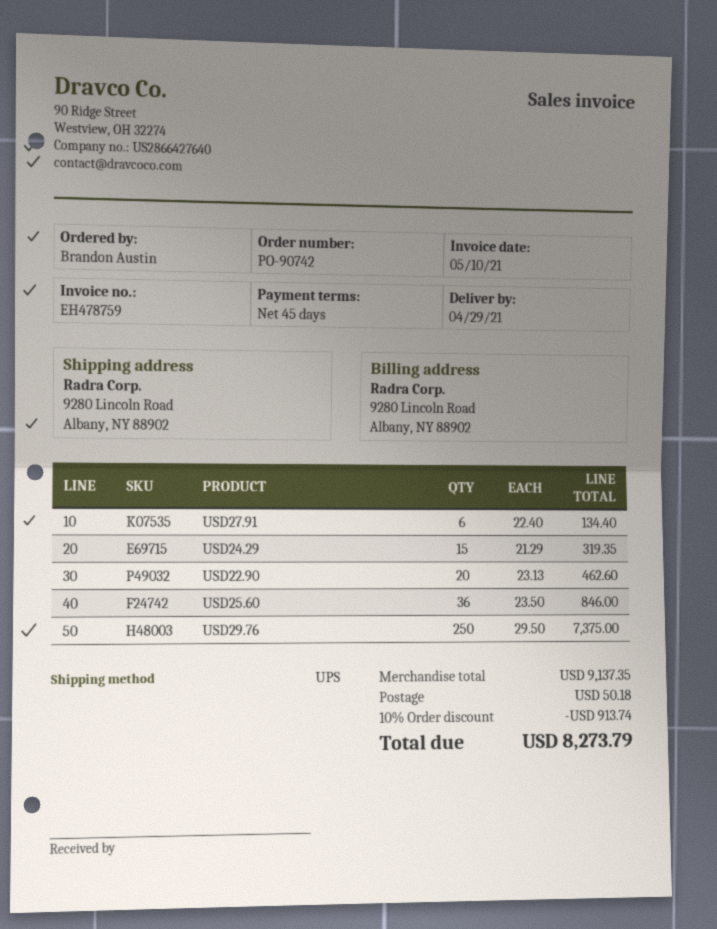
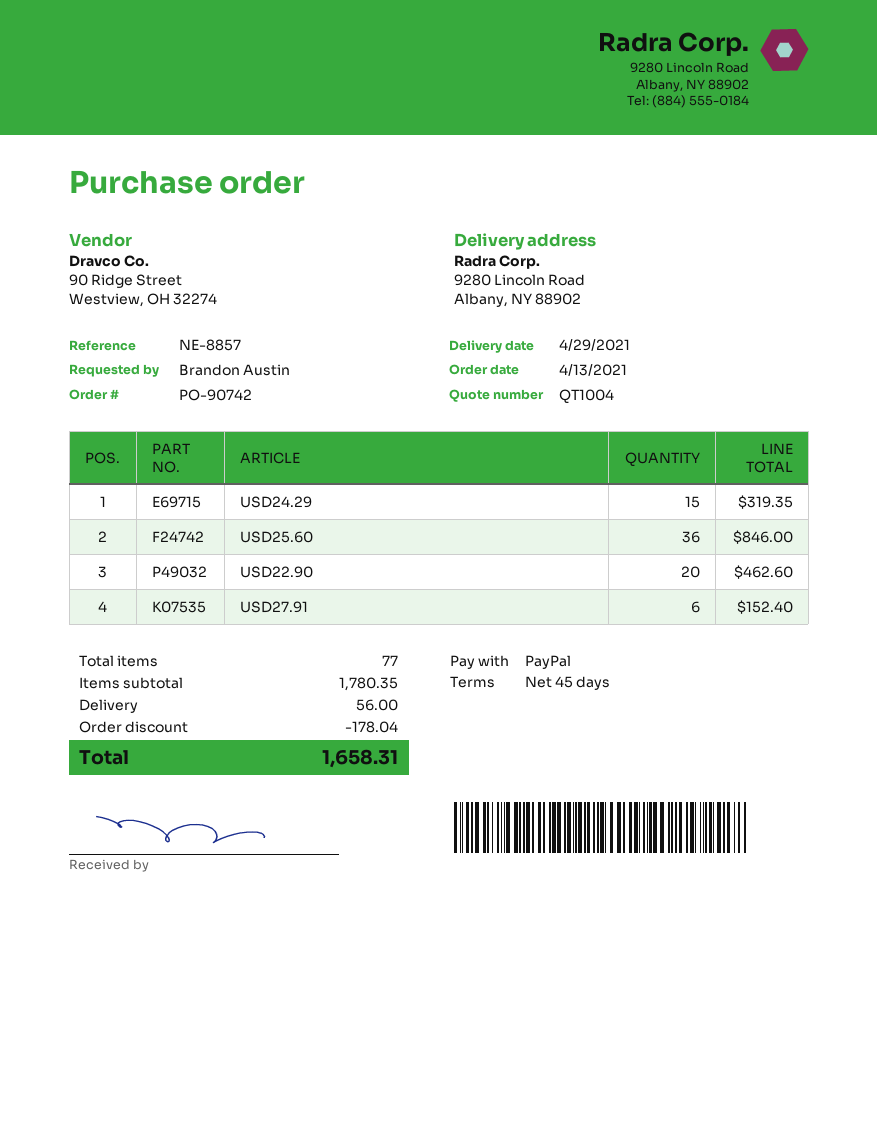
USD27.91: 6 for 134.40 -> 6 for 152.40
USD29.76: 250 for 7375.00 -> none
subtotal: 9137.35 -> 1780.35
discount: 913.74 -> 178.04
shipping: 50.18 -> 56.00
total: 8273.79 -> 1658.31

